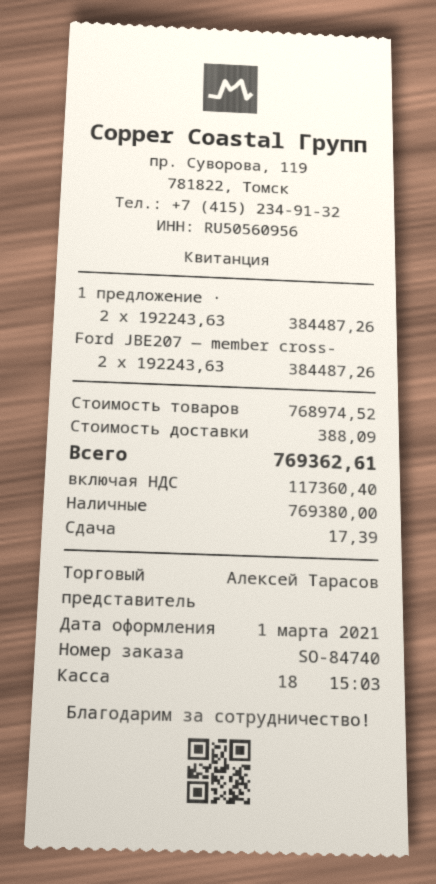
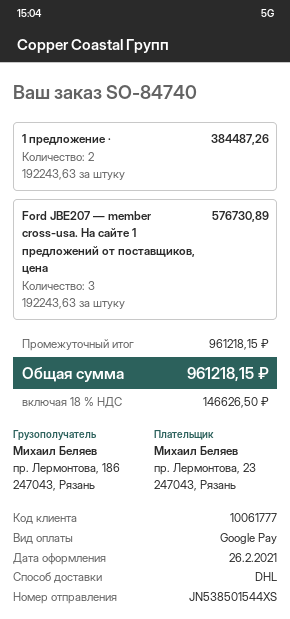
order date: 2021-03-01 -> 2021-02-26
payment method: cash -> Google Pay
Ford JBE207 — member cross-: 2 x 192243.63 = 384487.26 -> 3 x 192243.63 = 576730.89
subtotal: 768974.52 -> 961218.15
shipping: 388.09 -> none
tax: 117360.40 -> 146626.50
total: 769362.61 -> 961218.15

